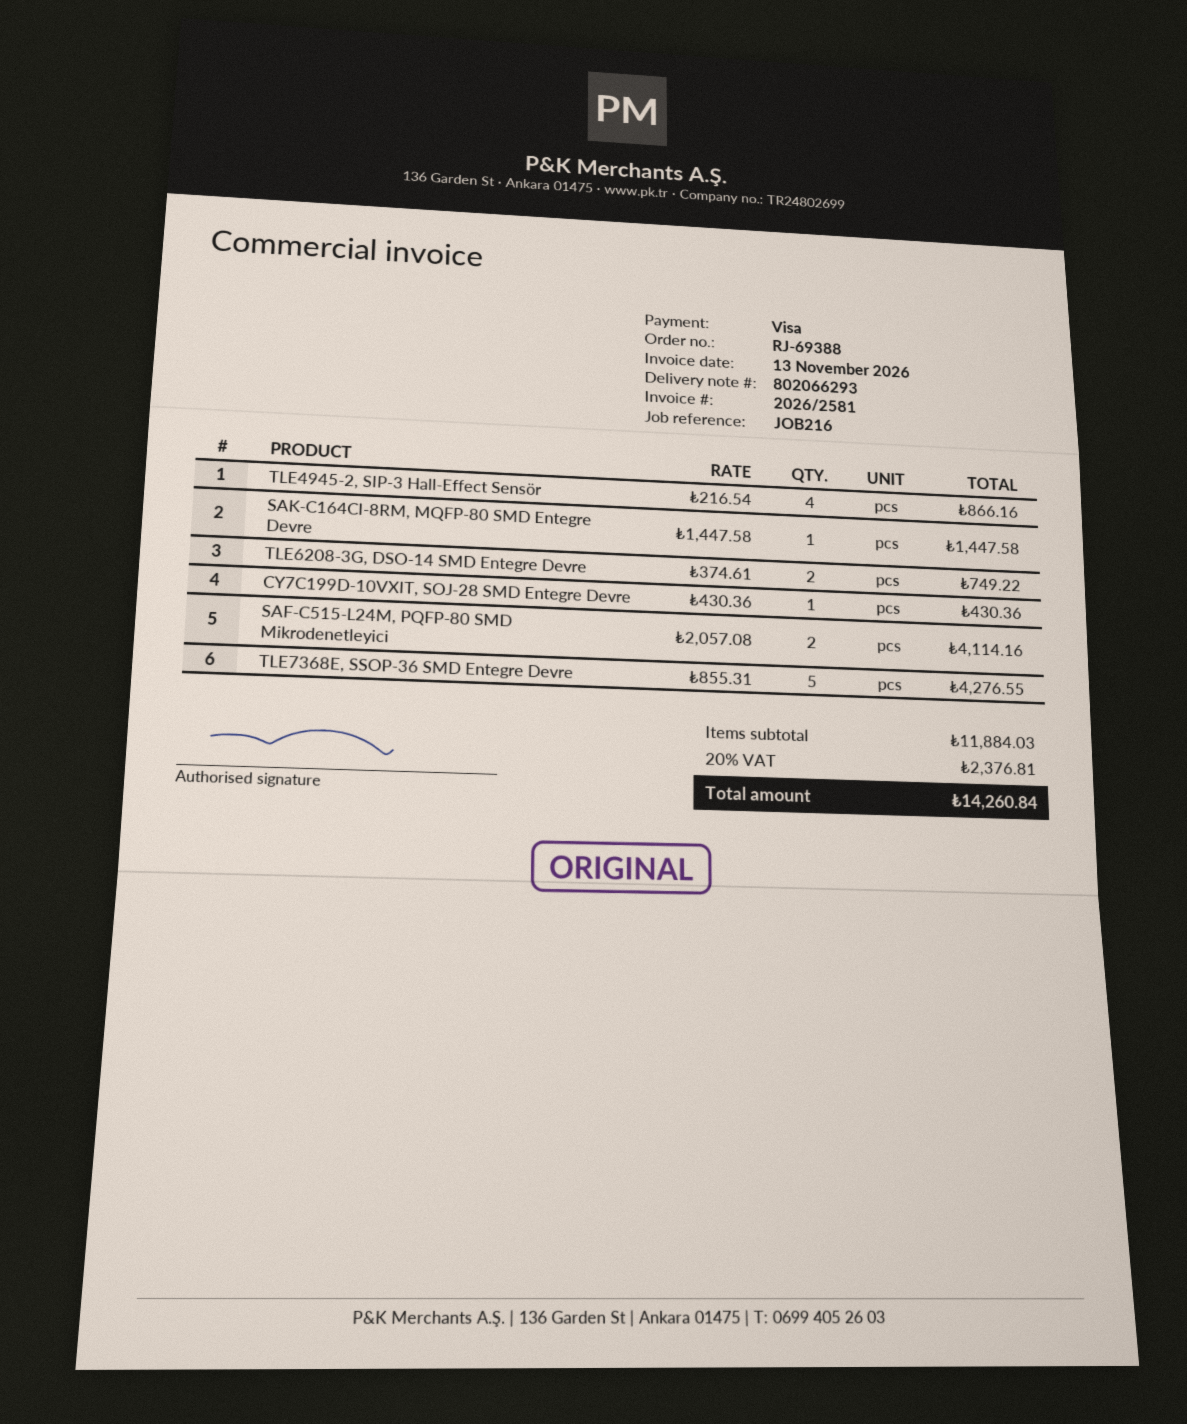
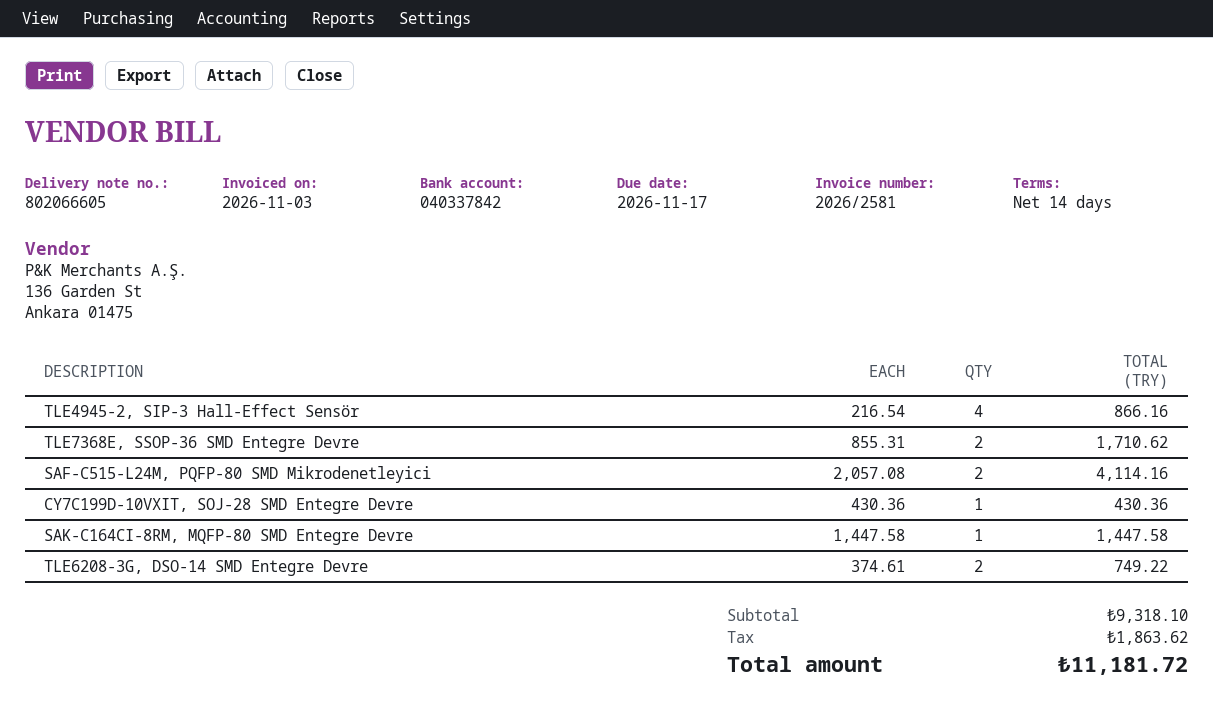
delivery note number: 802066293 -> 802066605
invoice date: 2026-11-13 -> 2026-11-03
TLE7368E, SSOP-36 SMD Entegre Devre: 5 x 855.31 = 4276.55 -> 2 x 855.31 = 1710.62
subtotal: 11884.03 -> 9318.10
tax: 2376.81 -> 1863.62
total: 14260.84 -> 11181.72

